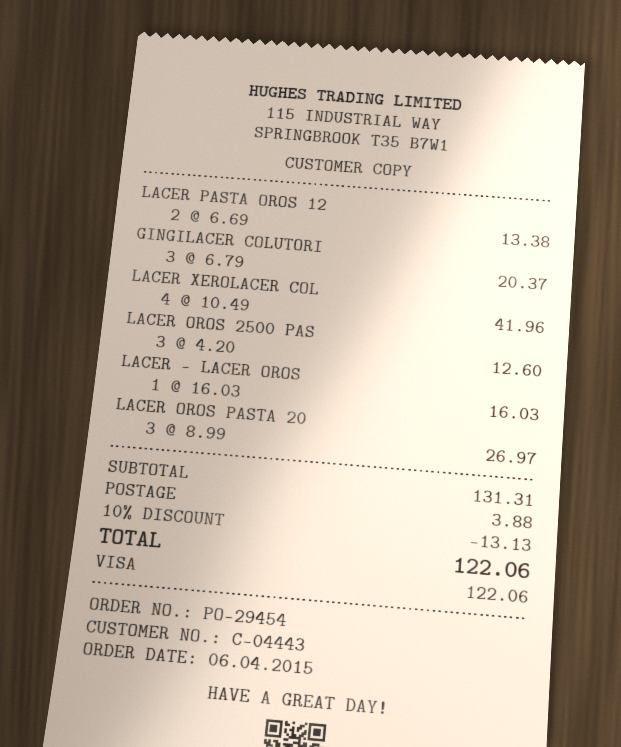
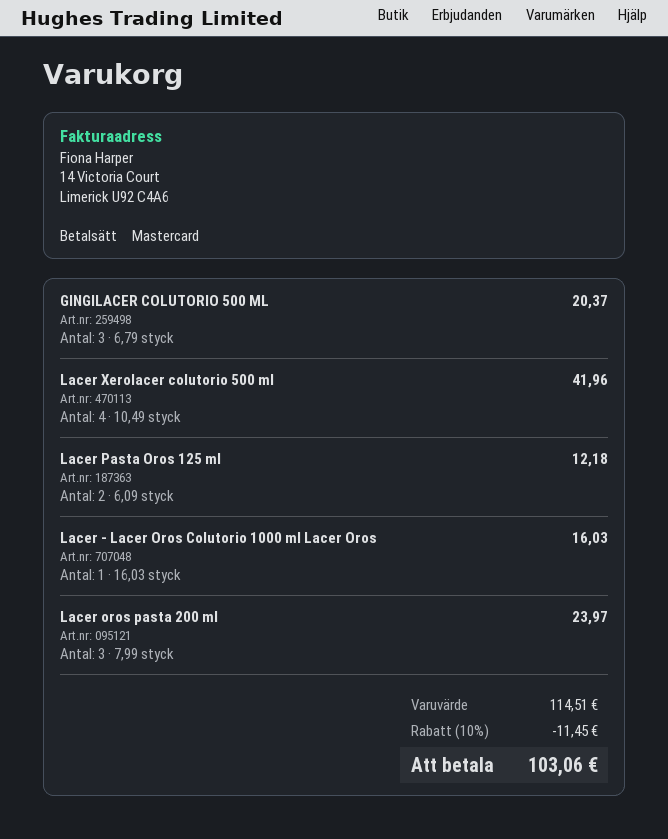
payment method: Visa -> Mastercard
LACER PASTA OROS 12: 2 x 6.69 = 13.38 -> 2 x 6.09 = 12.18
LACER OROS 2500 PAS: 3 x 4.20 = 12.60 -> none
LACER OROS PASTA 20: 3 x 8.99 = 26.97 -> 3 x 7.99 = 23.97
subtotal: 131.31 -> 114.51
discount: 10% = 13.13 -> 10% = 11.45
shipping: 3.88 -> none
total: 122.06 -> 103.06

